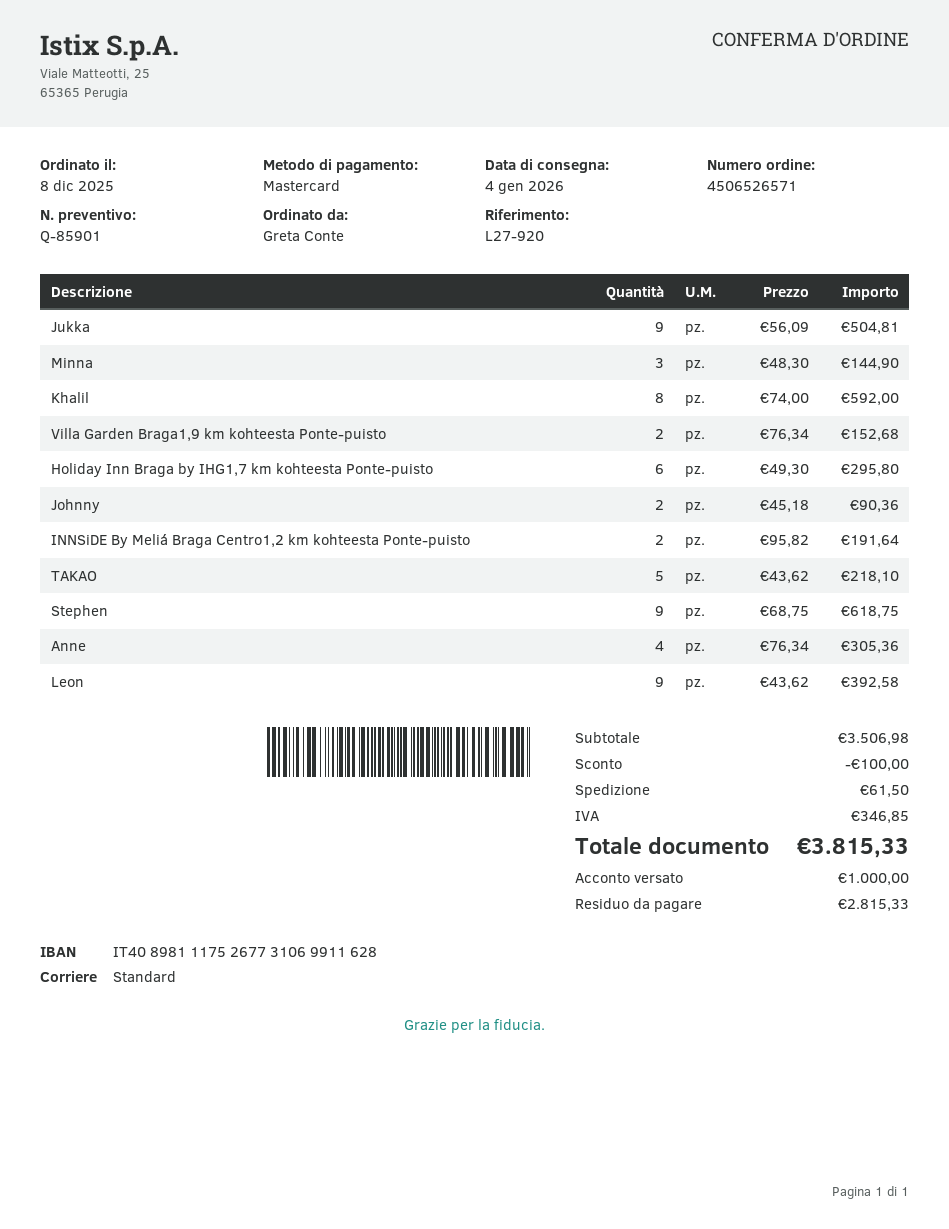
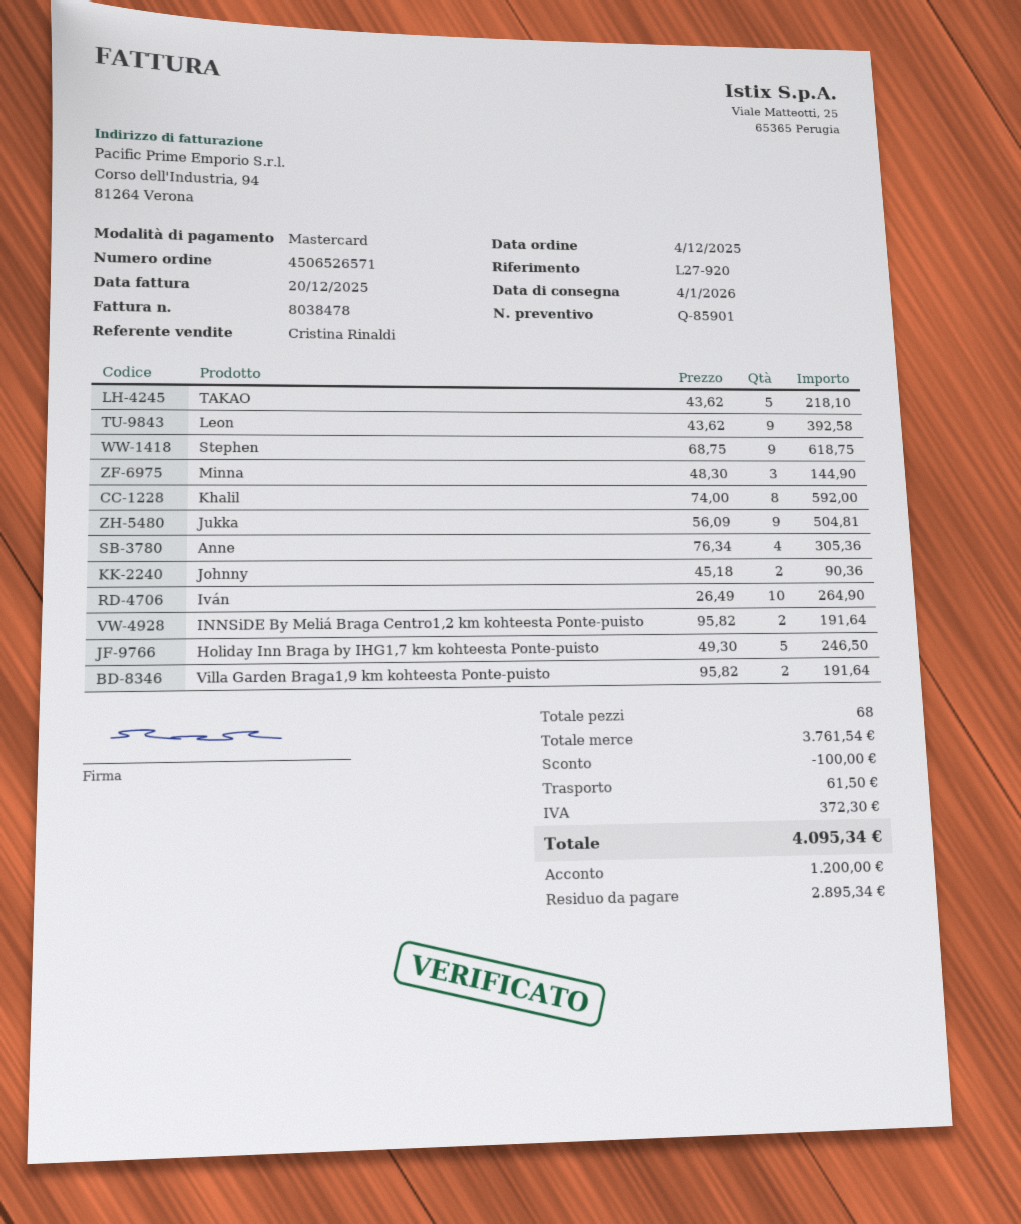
order date: 2025-12-08 -> 2025-12-04
Villa Garden Braga1,9 km kohteesta Ponte-puisto: 2 x 76.34 = 152.68 -> 2 x 95.82 = 191.64
Holiday Inn Braga by IHG1,7 km kohteesta Ponte-puisto: 6 x 49.30 = 295.80 -> 5 x 49.30 = 246.50
Iván: none -> 10 x 26.49 = 264.90
subtotal: 3506.98 -> 3761.54
tax: 346.85 -> 372.30
total: 3815.33 -> 4095.34
deposit: 1000.00 -> 1200.00
balance: 2815.33 -> 2895.34

